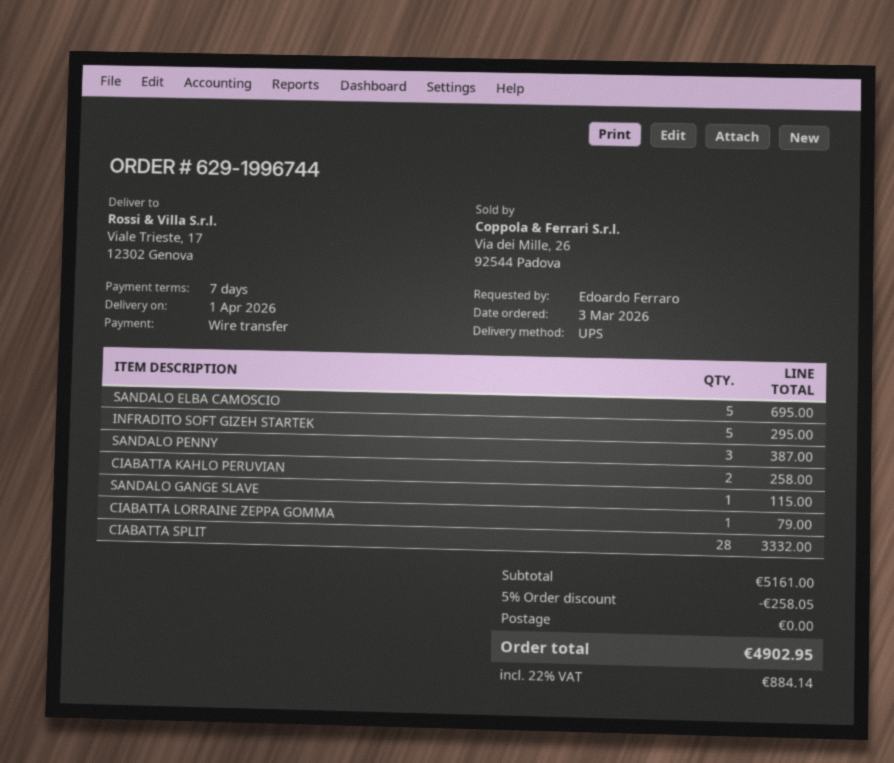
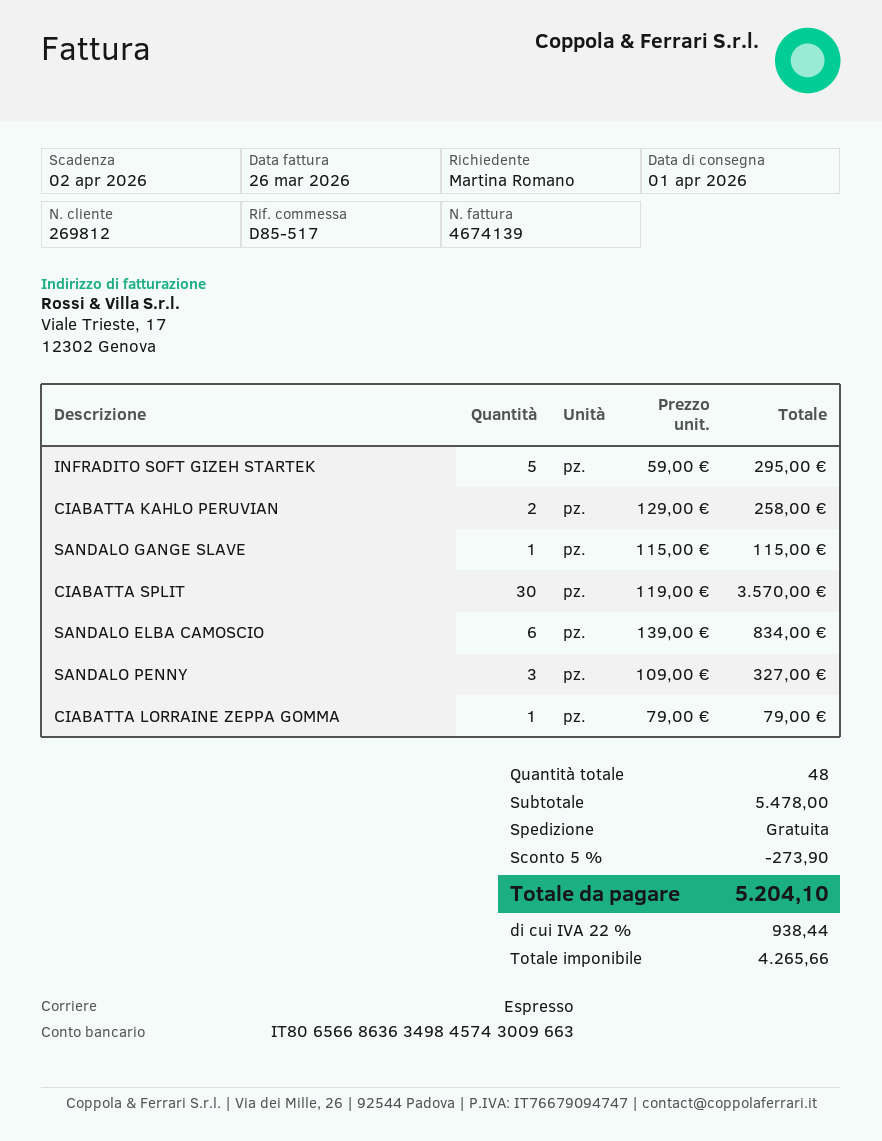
ordered by: Edoardo Ferraro -> Martina Romano
shipping method: UPS -> express
SANDALO ELBA CAMOSCIO: 5 for 695.00 -> 6 for 834.00
SANDALO PENNY: 3 for 387.00 -> 3 for 327.00
CIABATTA SPLIT: 28 for 3332.00 -> 30 for 3570.00
subtotal: 5161.00 -> 5478.00
discount: 5% = 258.05 -> 5% = 273.90
tax: 22% = 884.14 -> 22% = 938.44
total: 4902.95 -> 5204.10

